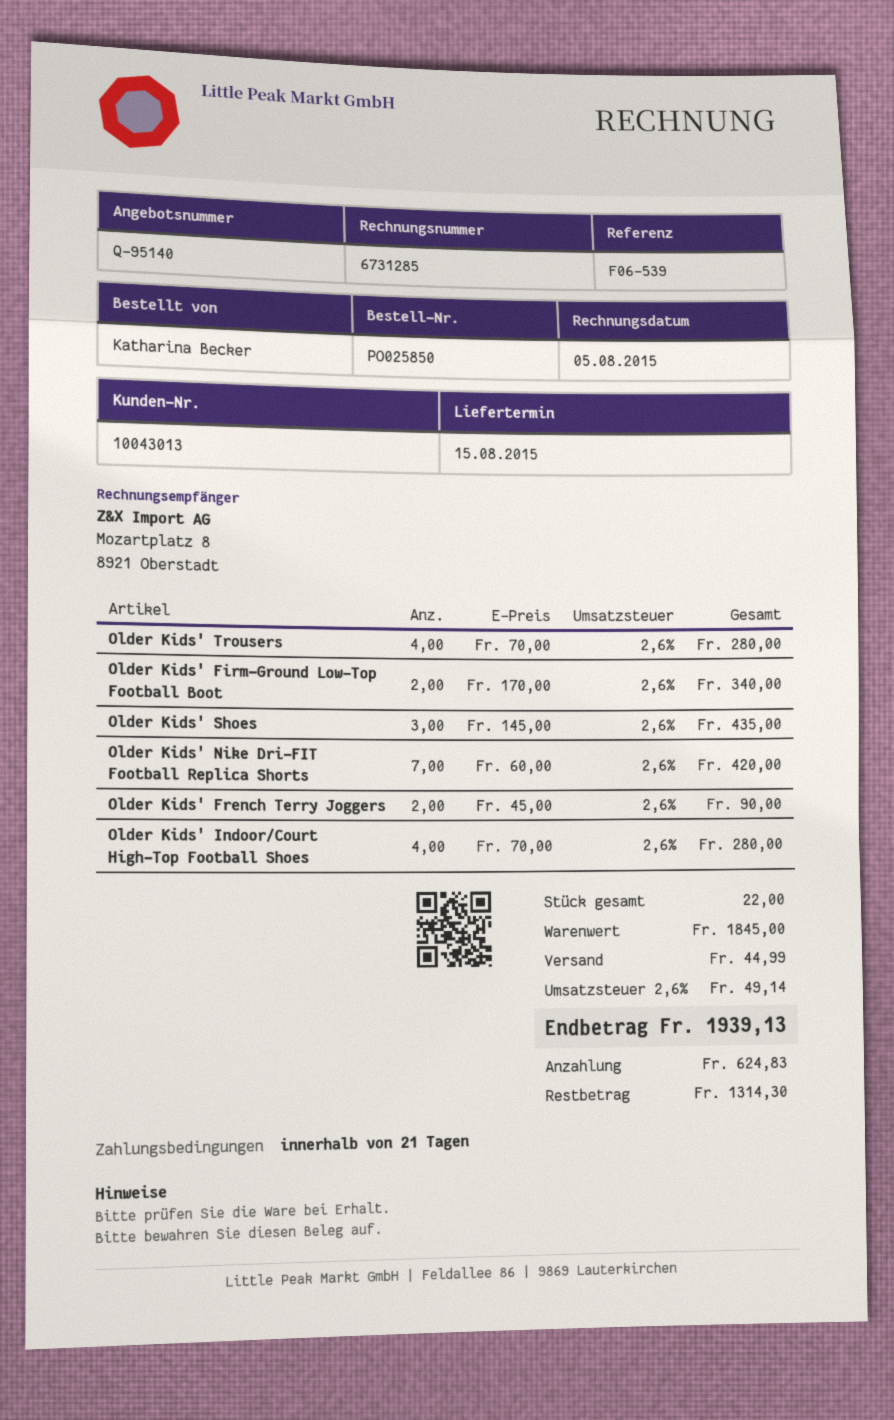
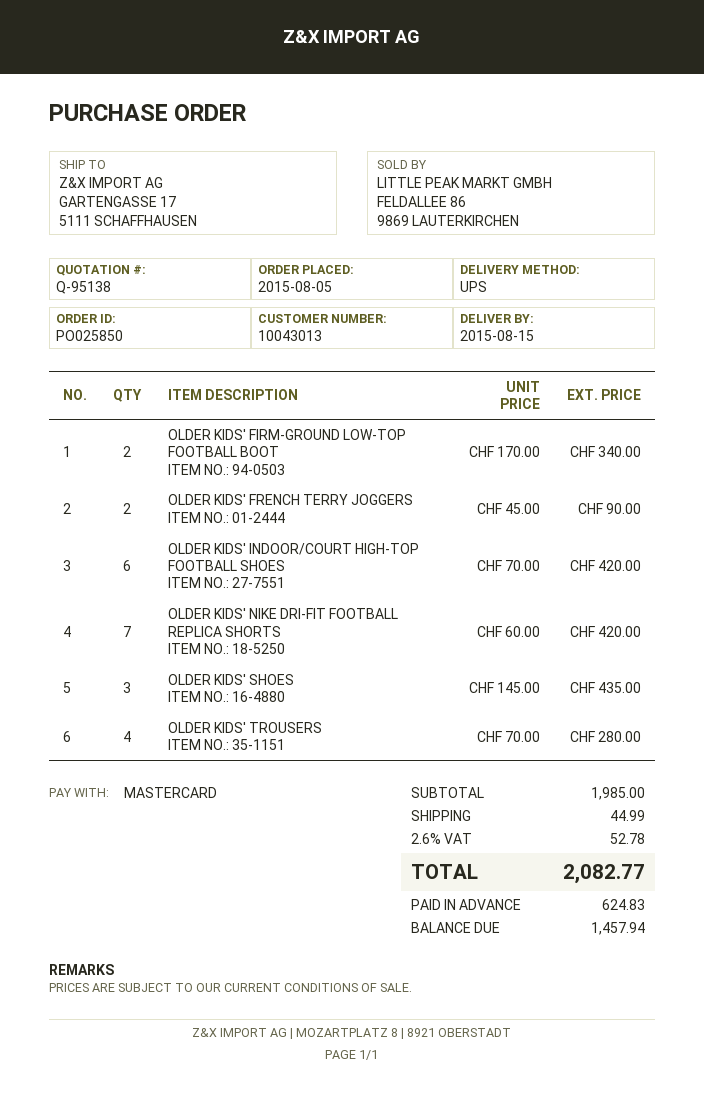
quote number: Q-95140 -> Q-95138
Older Kids' Indoor/Court High-Top Football Shoes: 4 x 70.00 = 280.00 -> 6 x 70.00 = 420.00
subtotal: 1845.00 -> 1985.00
tax: 2.6% = 49.14 -> 2.6% = 52.78
total: 1939.13 -> 2082.77
balance: 1314.30 -> 1457.94

